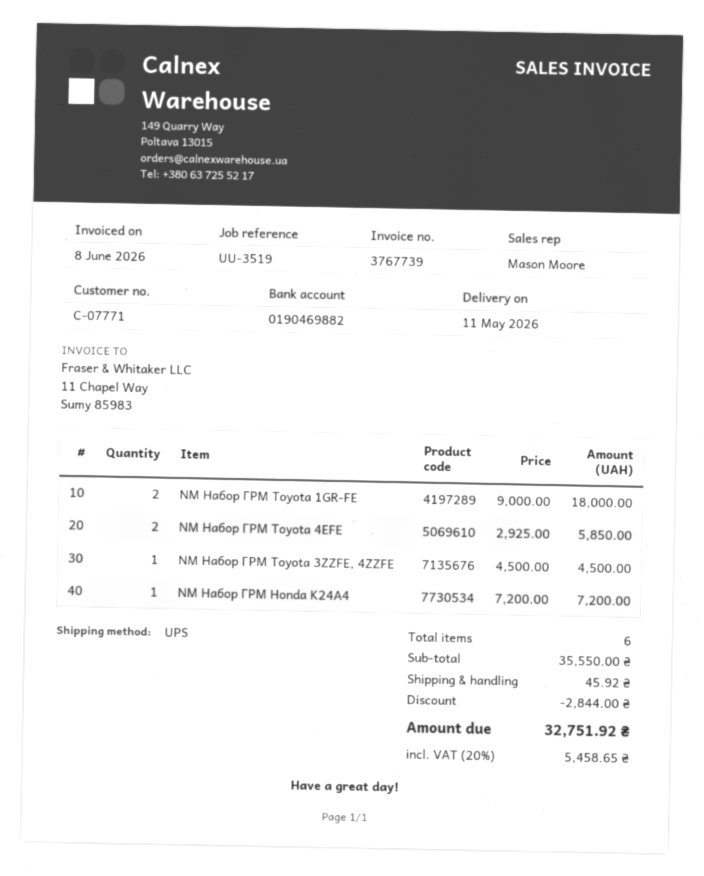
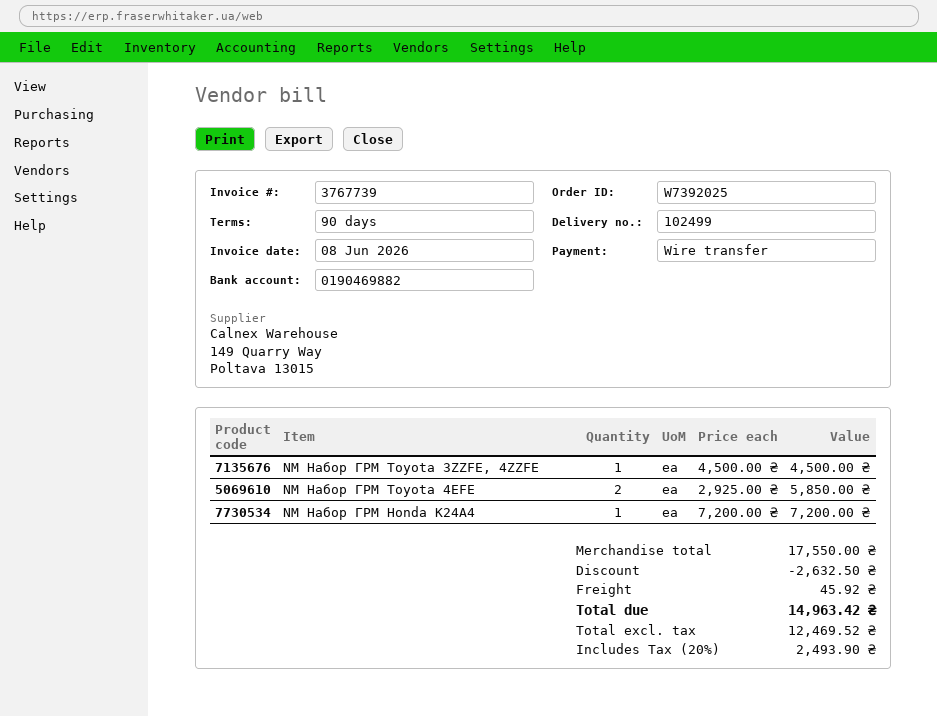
NM Набор ГРМ Toyota 1GR-FE: 2 x 9000.00 = 18000.00 -> none
subtotal: 35550.00 -> 17550.00
discount: 2844.00 -> 2632.50
tax: 20% = 5458.65 -> 20% = 2493.90
total: 32751.92 -> 14963.42

